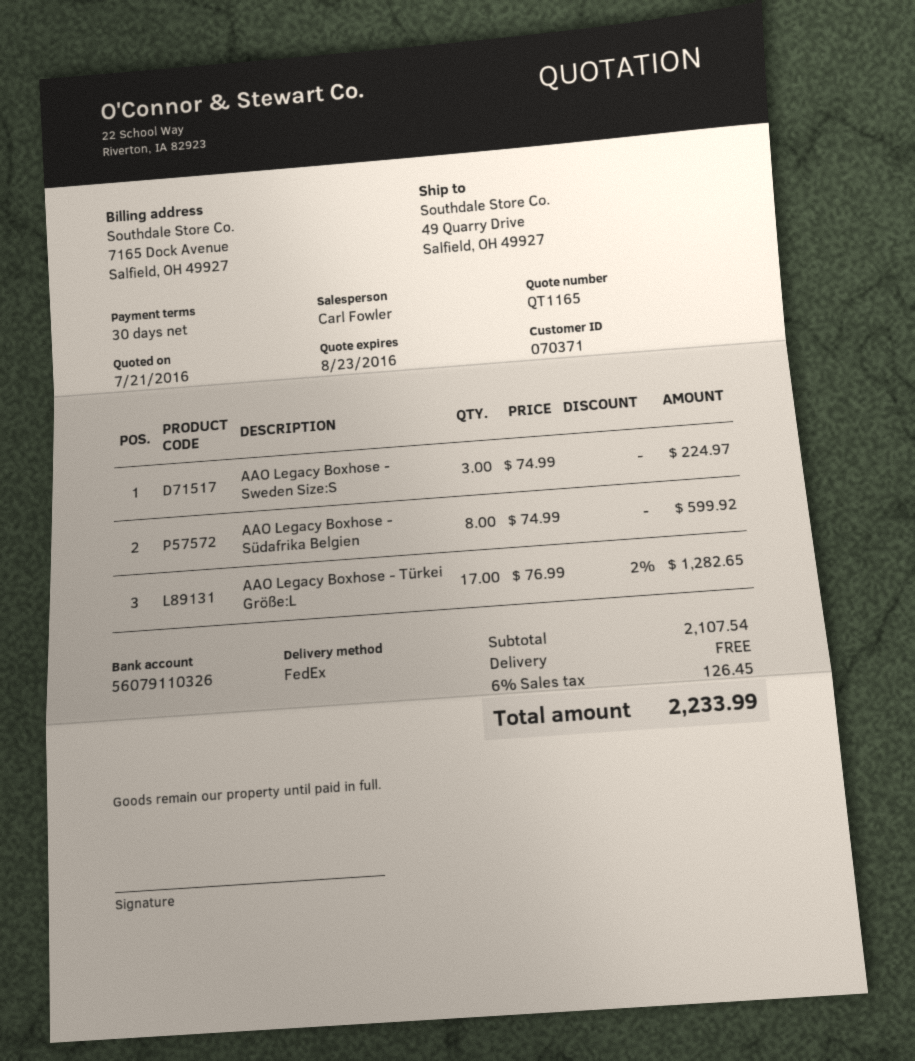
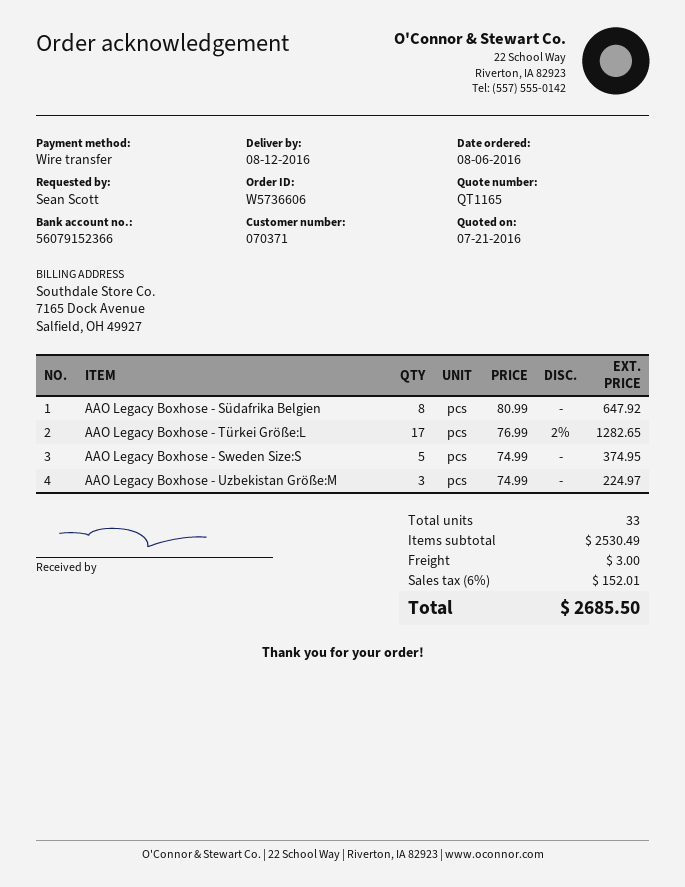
bank account: 56079110326 -> 56079152366
AAO Legacy Boxhose - Sweden Size:S: 3 x 74.99 = 224.97 -> 5 x 74.99 = 374.95
AAO Legacy Boxhose - Südafrika Belgien: 8 x 74.99 = 599.92 -> 8 x 80.99 = 647.92
AAO Legacy Boxhose - Uzbekistan Größe:M: none -> 3 x 74.99 = 224.97
subtotal: 2107.54 -> 2530.49
shipping: 0.00 -> 3.00
tax: 6% = 126.45 -> 6% = 152.01
total: 2233.99 -> 2685.50

